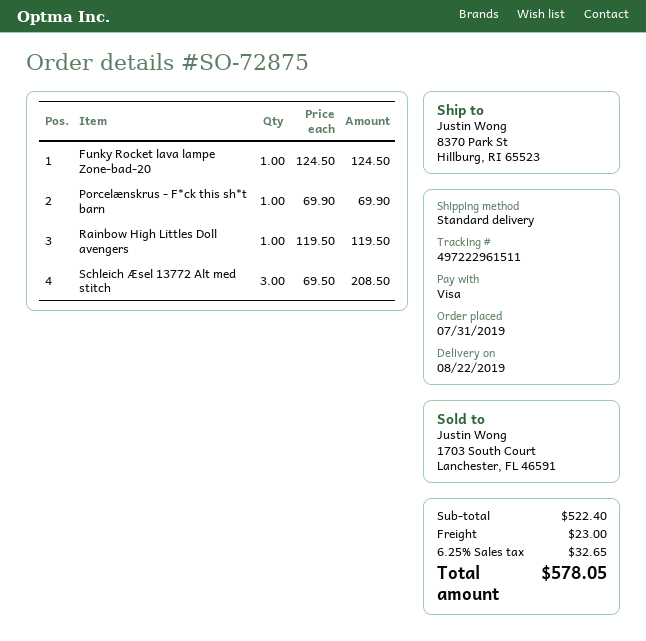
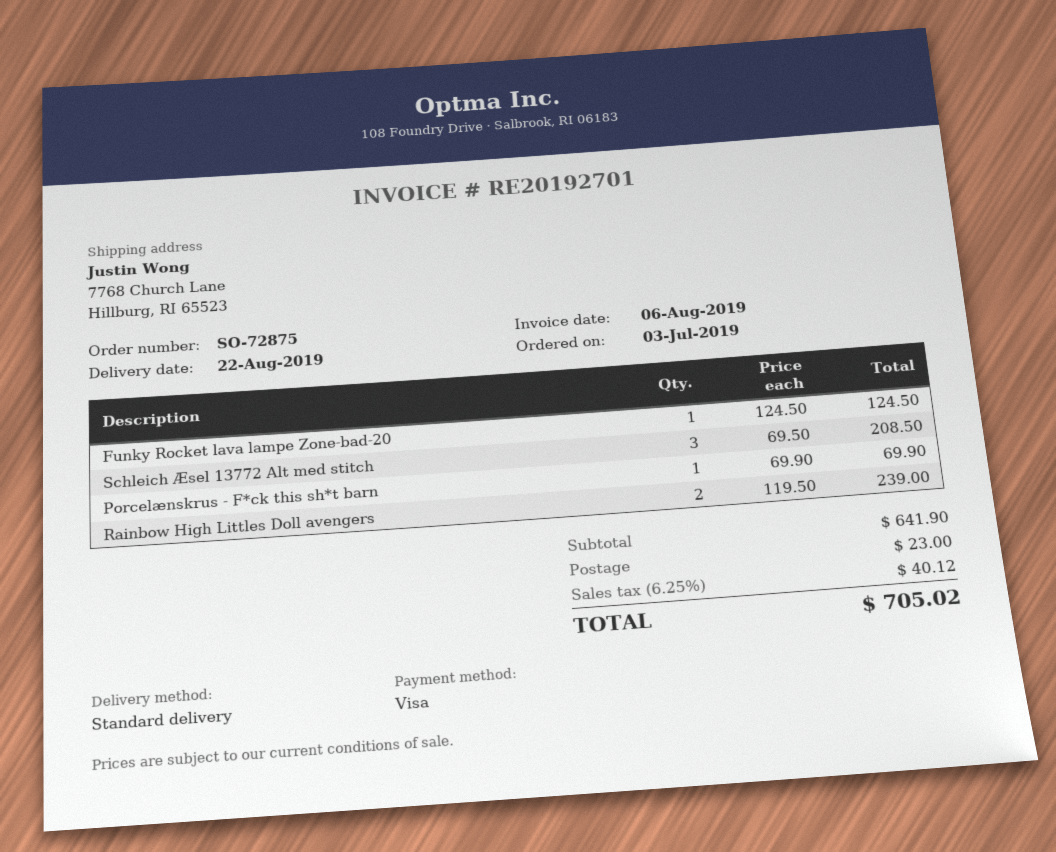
order date: 2019-07-31 -> 2019-07-03
ship to: 8370 Park St, Hillburg, RI 65523 -> 7768 Church Lane, Hillburg, RI 65523
Rainbow High Littles Doll avengers: 1 x 119.50 = 119.50 -> 2 x 119.50 = 239.00
subtotal: 522.40 -> 641.90
tax: 6.25% = 32.65 -> 6.25% = 40.12
total: 578.05 -> 705.02

